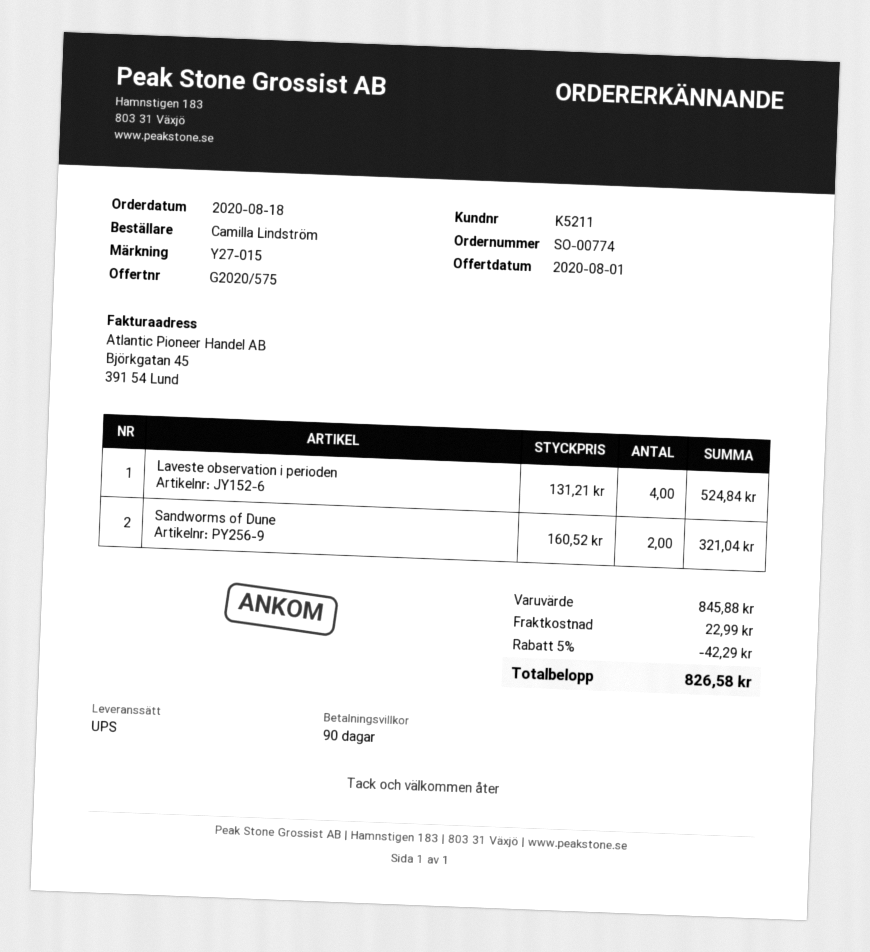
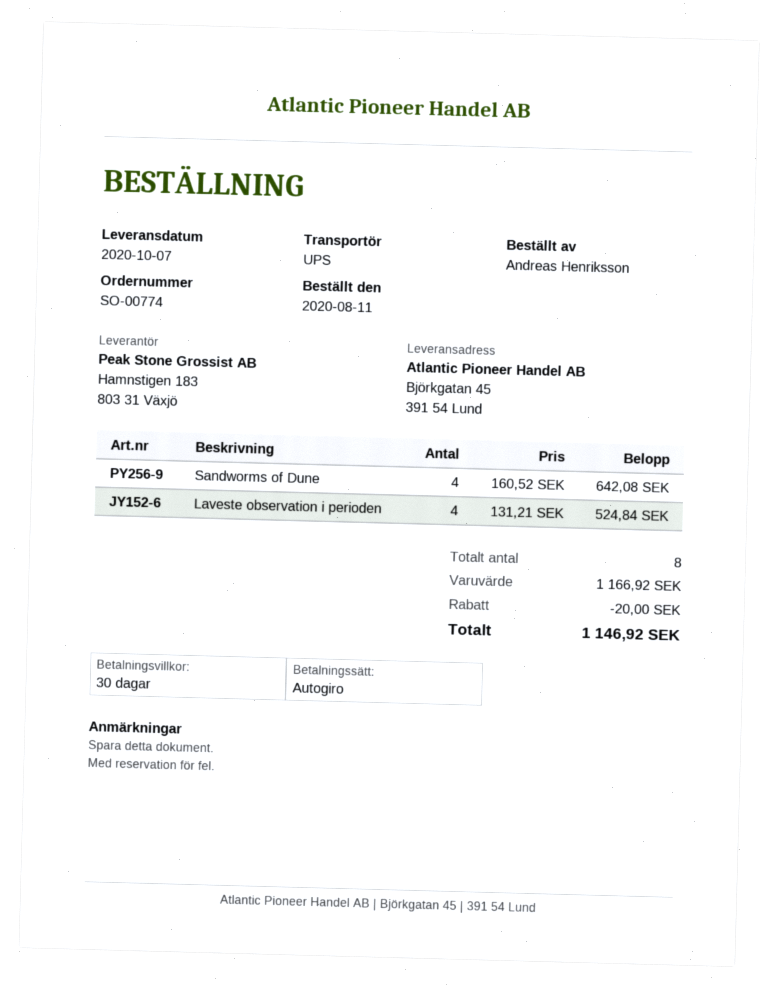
order date: 2020-08-18 -> 2020-08-11
payment terms: 90 days -> 30 days
ordered by: Camilla Lindström -> Andreas Henriksson
Sandworms of Dune: 2 x 160.52 = 321.04 -> 4 x 160.52 = 642.08
subtotal: 845.88 -> 1166.92
discount: 42.29 -> 20.00
shipping: 22.99 -> none
total: 826.58 -> 1146.92

